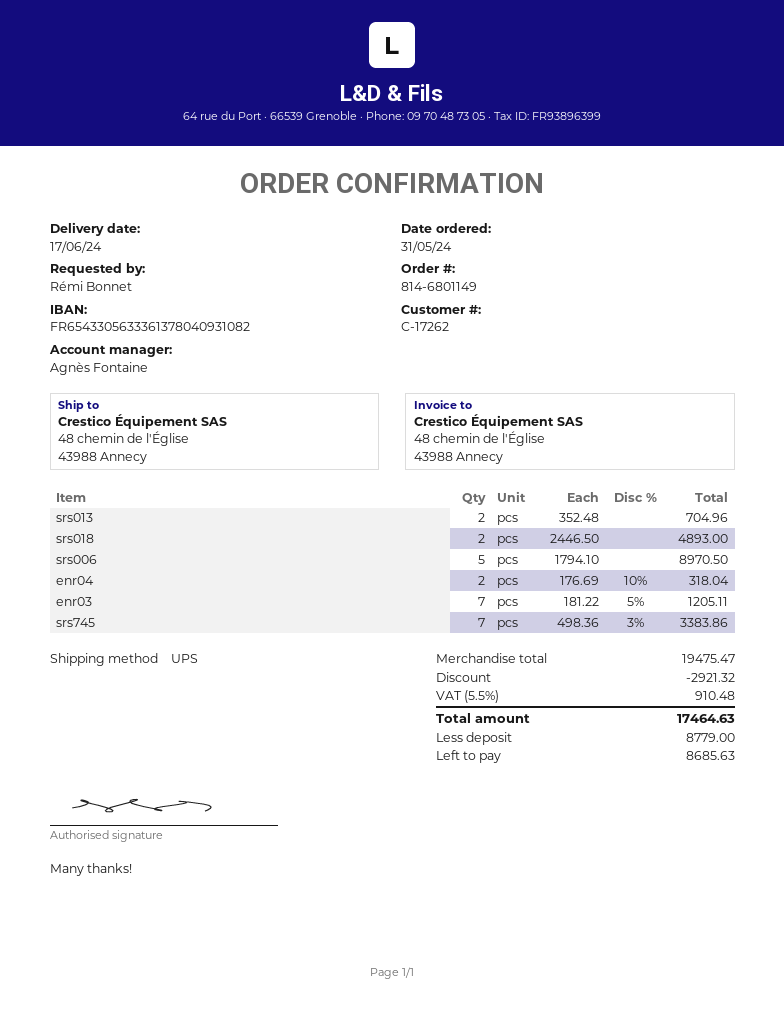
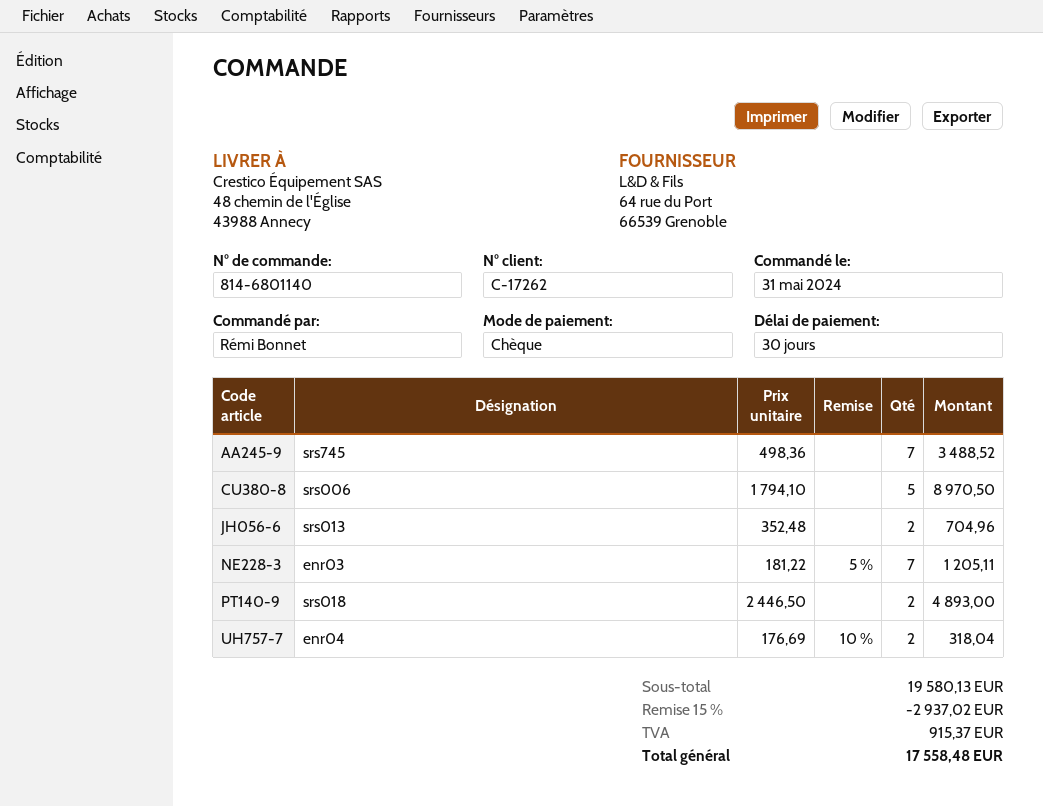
order number: 814-6801149 -> 814-6801140
srs745: 7 x 498.36 - 3% = 3383.86 -> 7 x 498.36 = 3488.52
subtotal: 19475.47 -> 19580.13
discount: 2921.32 -> 2937.02
tax: 910.48 -> 915.37
total: 17464.63 -> 17558.48

